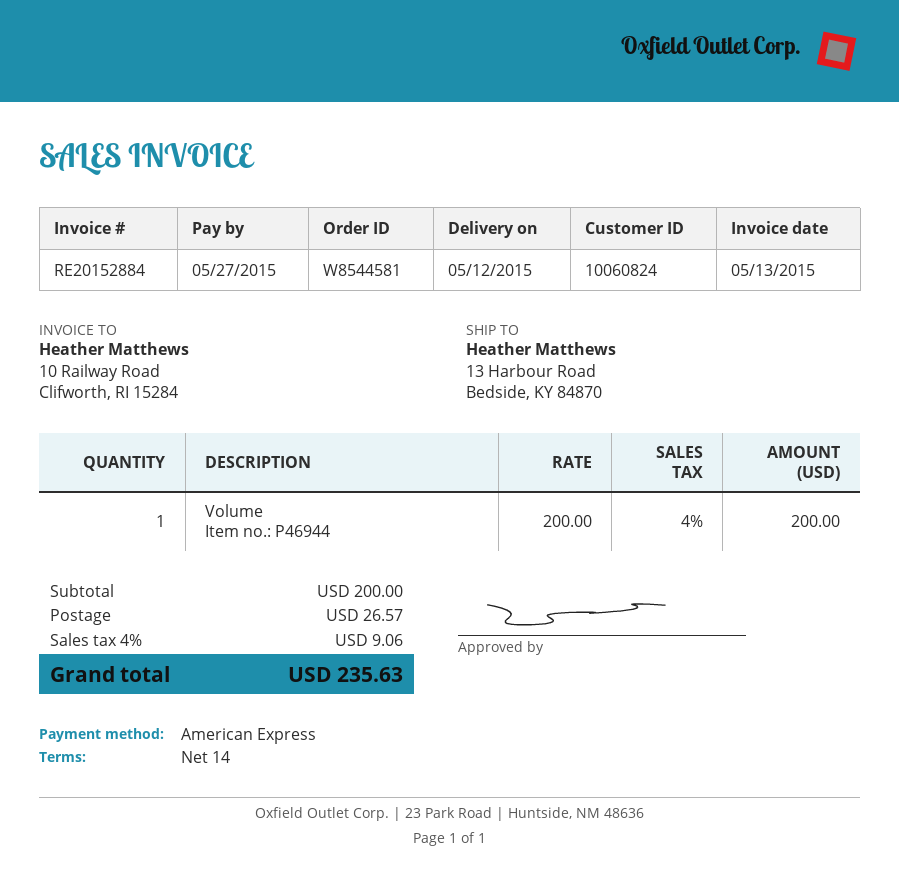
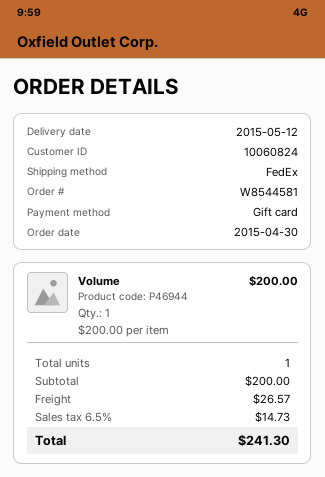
payment method: American Express -> gift card
tax: 4% = 9.06 -> 6.5% = 14.73
total: 235.63 -> 241.30

